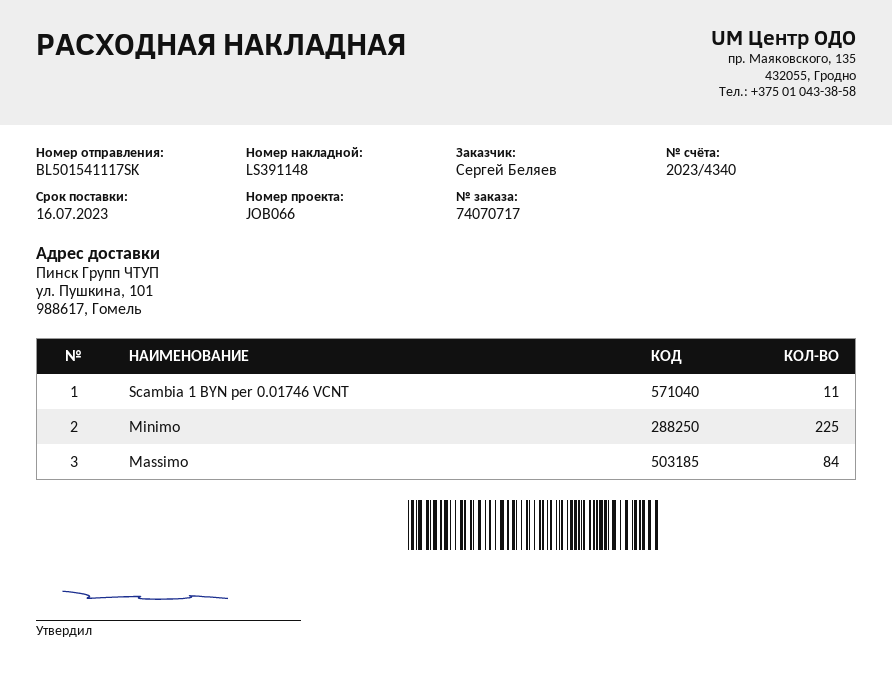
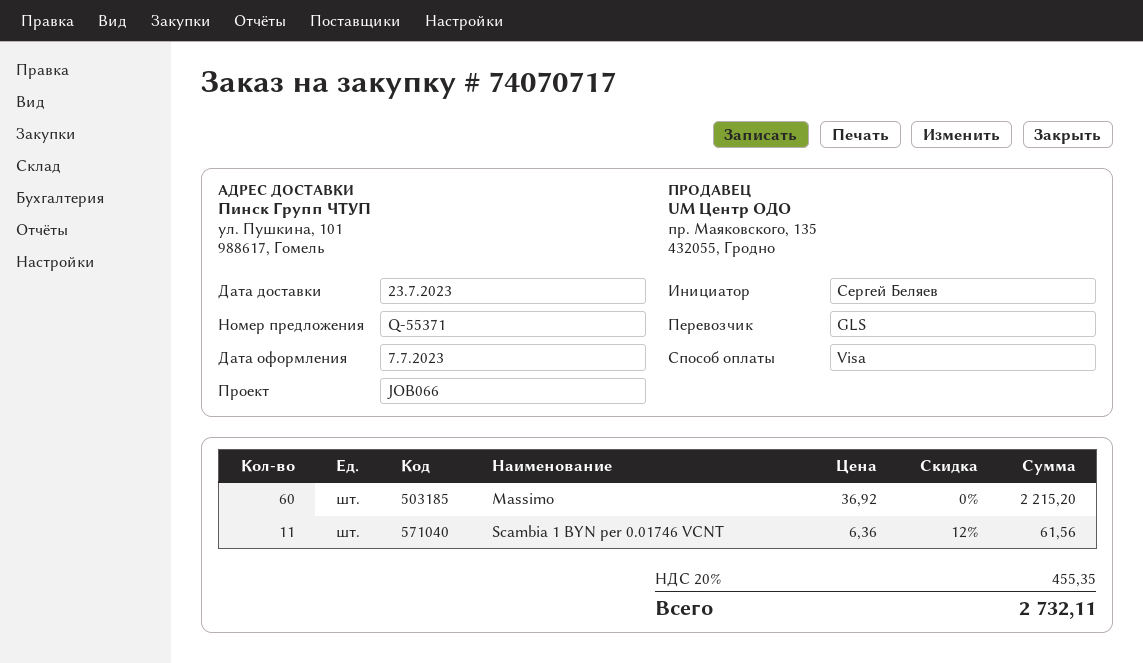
delivery date: 2023-07-16 -> 2023-07-23
Minimo: 225 -> none
Massimo: 84 -> 60

